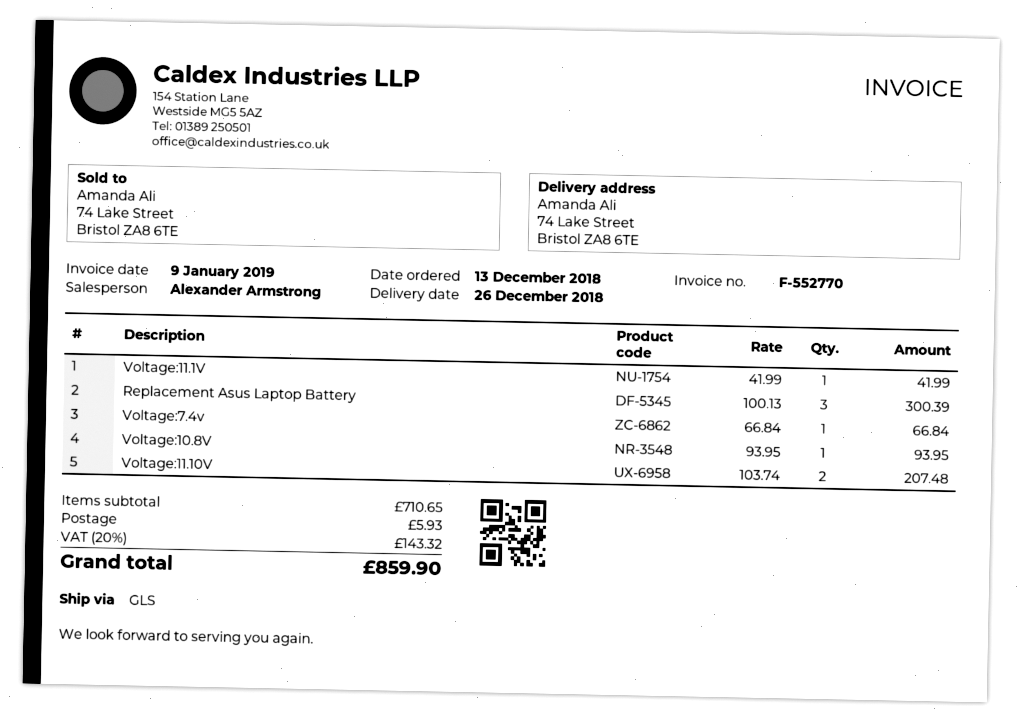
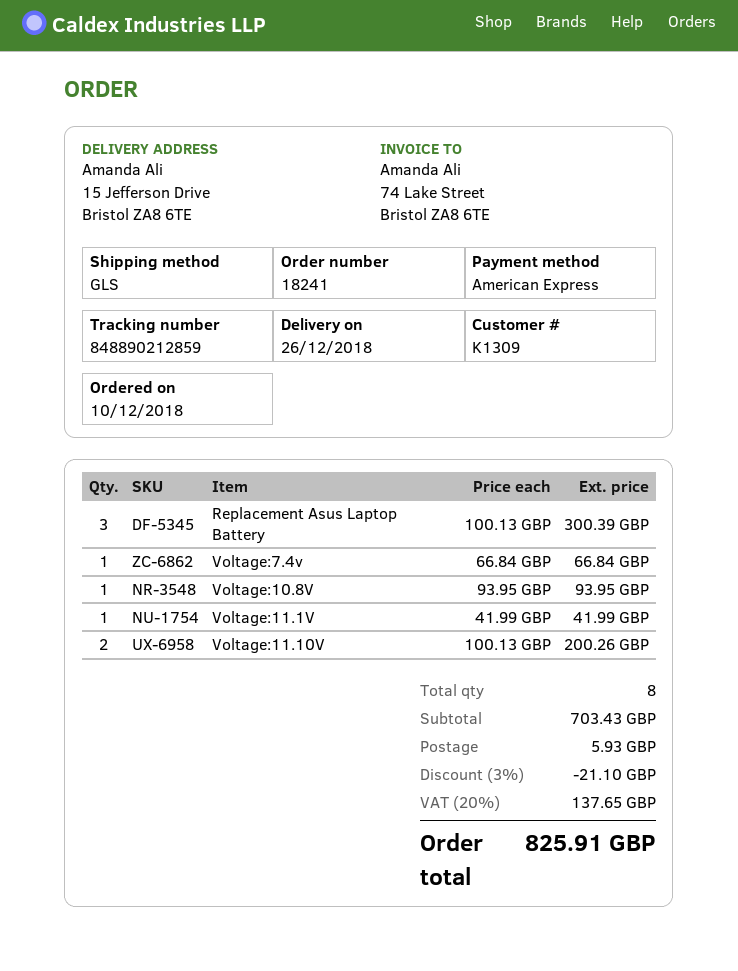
order date: 2018-12-13 -> 2018-12-10
ship to: 74 Lake Street, Bristol ZA8 6TE -> 15 Jefferson Drive, Bristol ZA8 6TE
Voltage:11.10V: 2 x 103.74 = 207.48 -> 2 x 100.13 = 200.26
subtotal: 710.65 -> 703.43
discount: none -> 3% = 21.10
tax: 20% = 143.32 -> 20% = 137.65
total: 859.90 -> 825.91

